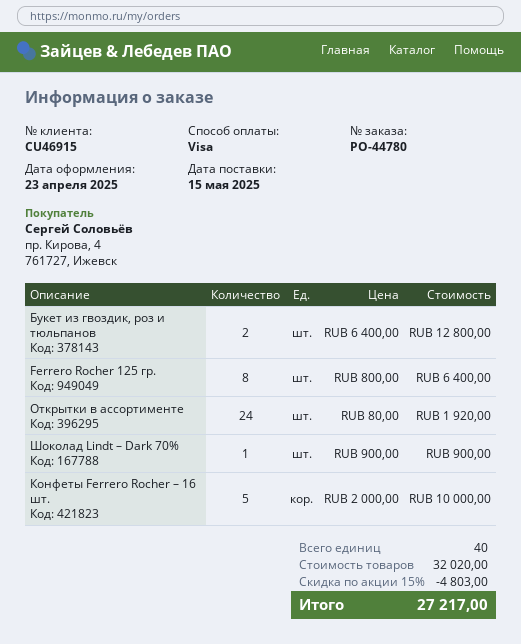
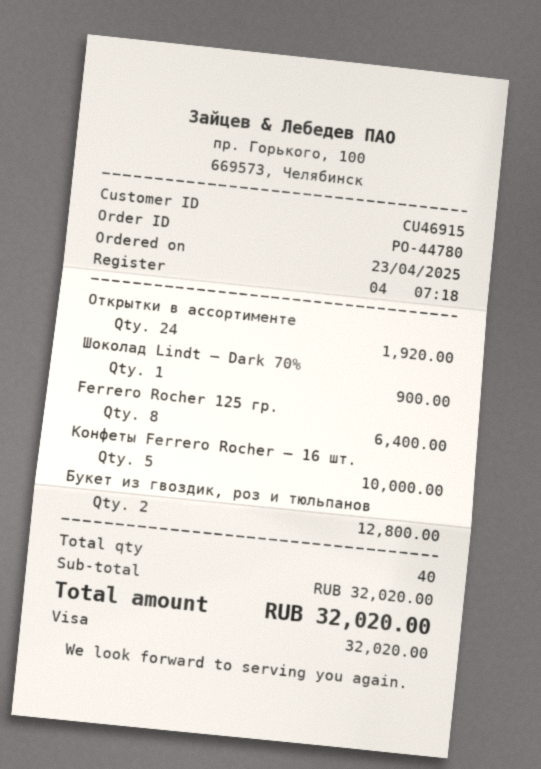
discount: 15% = 4803.00 -> none
total: 27217.00 -> 32020.00

